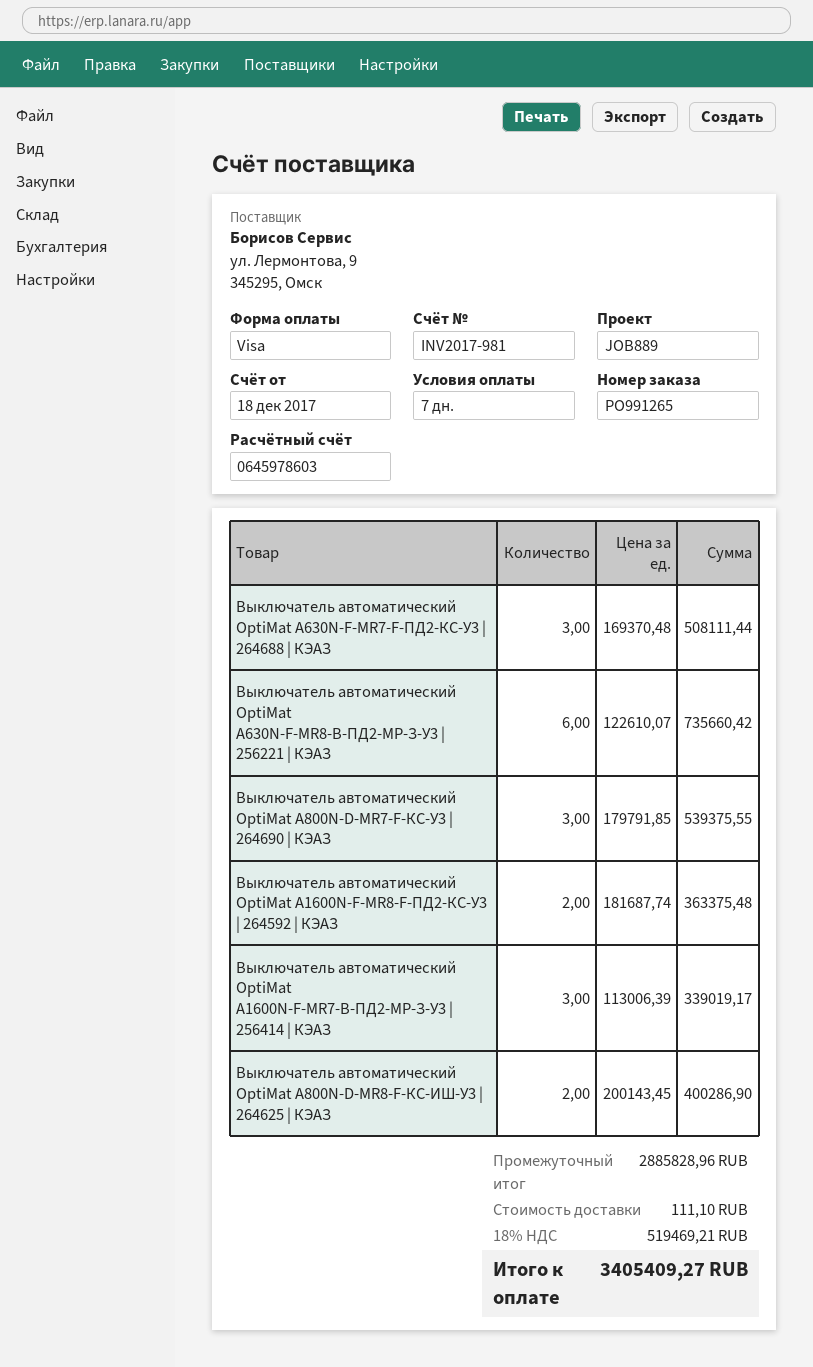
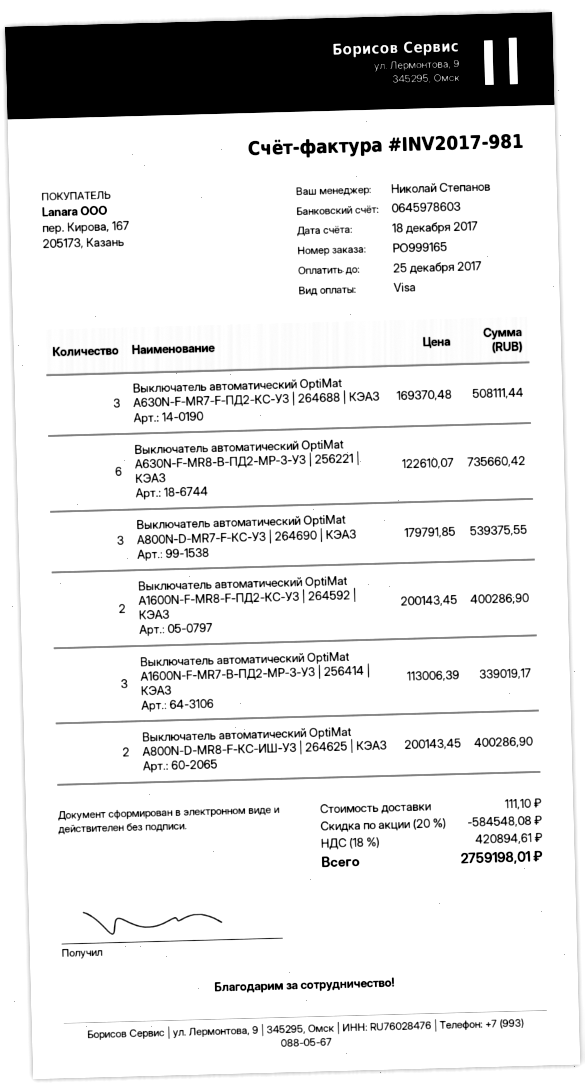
order number: PO991265 -> PO999165
Выключатель автоматический OptiMat A1600N-F-MR8-F-ПД2-КС-У3 | 264592 | КЭАЗ: 2 x 181687.74 = 363375.48 -> 2 x 200143.45 = 400286.90
discount: none -> 20% = 584548.08
tax: 18% = 519469.21 -> 18% = 420894.61
total: 3405409.27 -> 2759198.01

